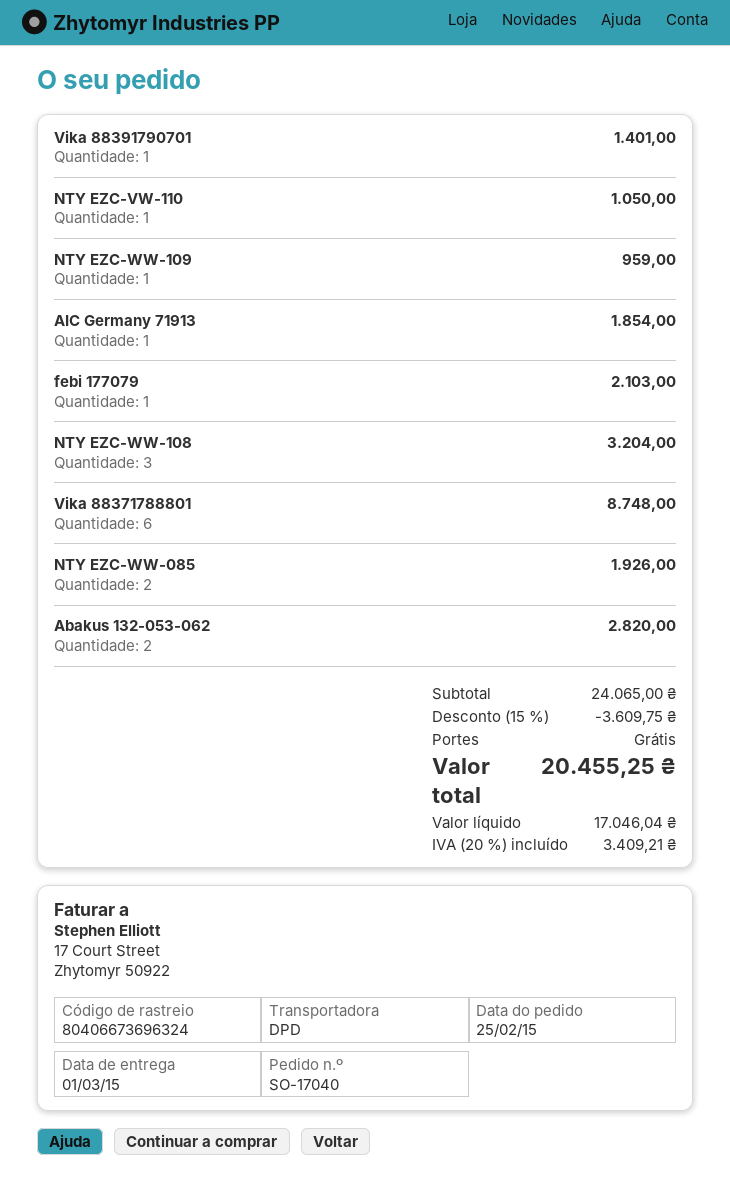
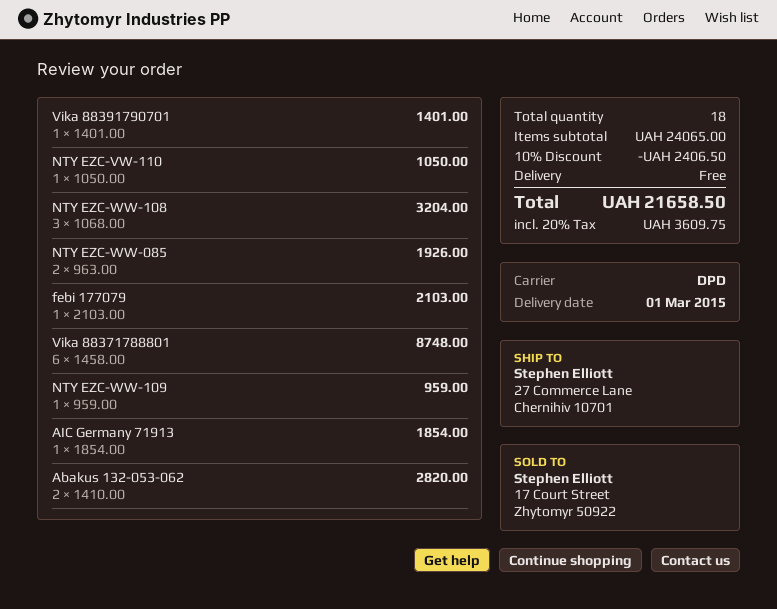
discount: 15% = 3609.75 -> 10% = 2406.50
tax: 20% = 3409.21 -> 20% = 3609.75
total: 20455.25 -> 21658.50

